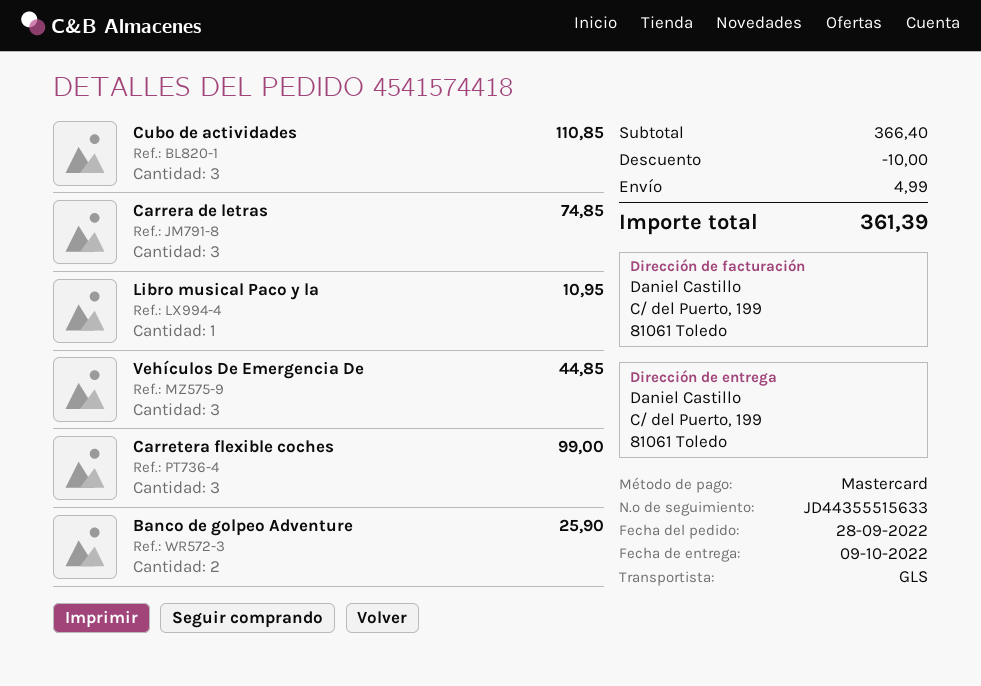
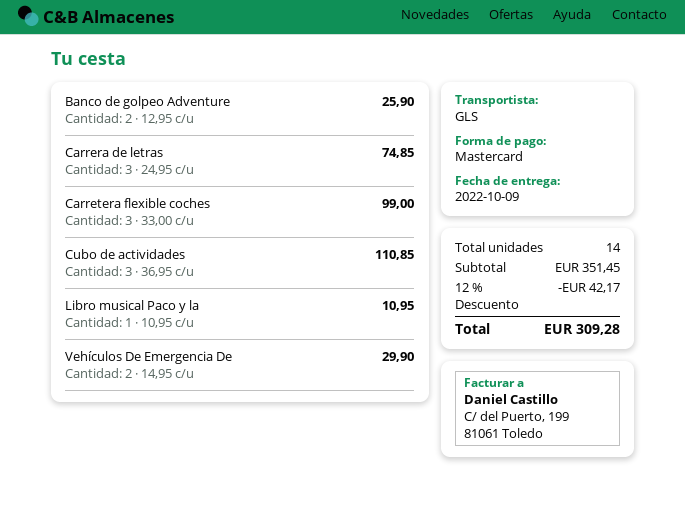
Vehículos De Emergencia De: 3 for 44.85 -> 2 for 29.90
subtotal: 366.40 -> 351.45
discount: 10.00 -> 42.17
shipping: 4.99 -> none
total: 361.39 -> 309.28

